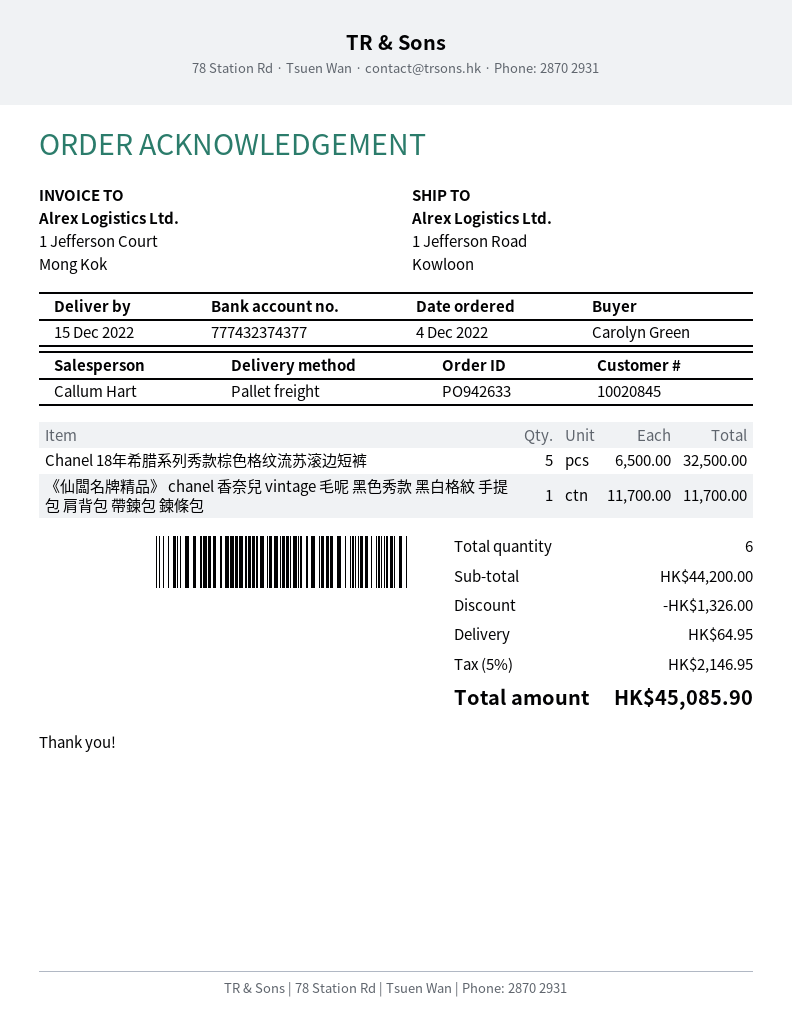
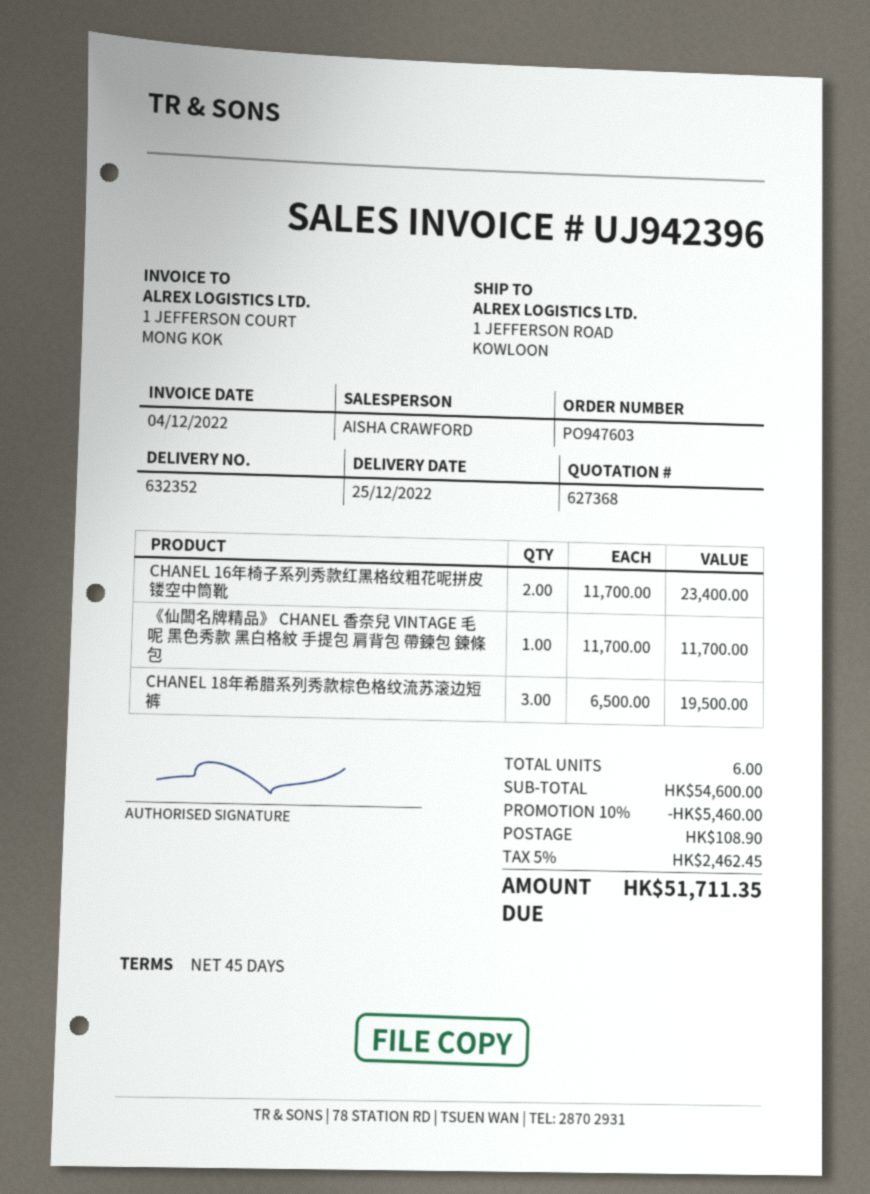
order number: PO942633 -> PO947603
delivery date: 2022-12-15 -> 2022-12-25
sales rep: Callum Hart -> AISHA CRAWFORD
Chanel 18年希腊系列秀款棕色格纹流苏滚边短裤: 5 x 6500.00 = 32500.00 -> 3 x 6500.00 = 19500.00
CHANEL 16年椅子系列秀款红黑格纹粗花呢拼皮镂空中筒靴: none -> 2 x 11700.00 = 23400.00
subtotal: 44200.00 -> 54600.00
discount: 1326.00 -> 5460.00
shipping: 64.95 -> 108.90
tax: 5% = 2146.95 -> 5% = 2462.45
total: 45085.90 -> 51711.35

